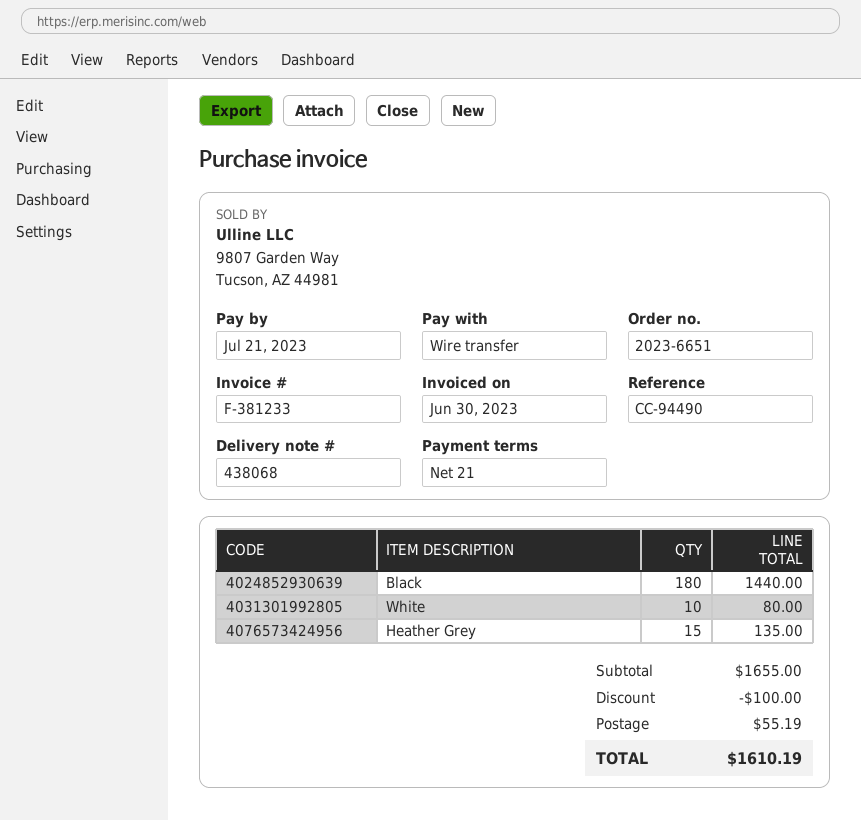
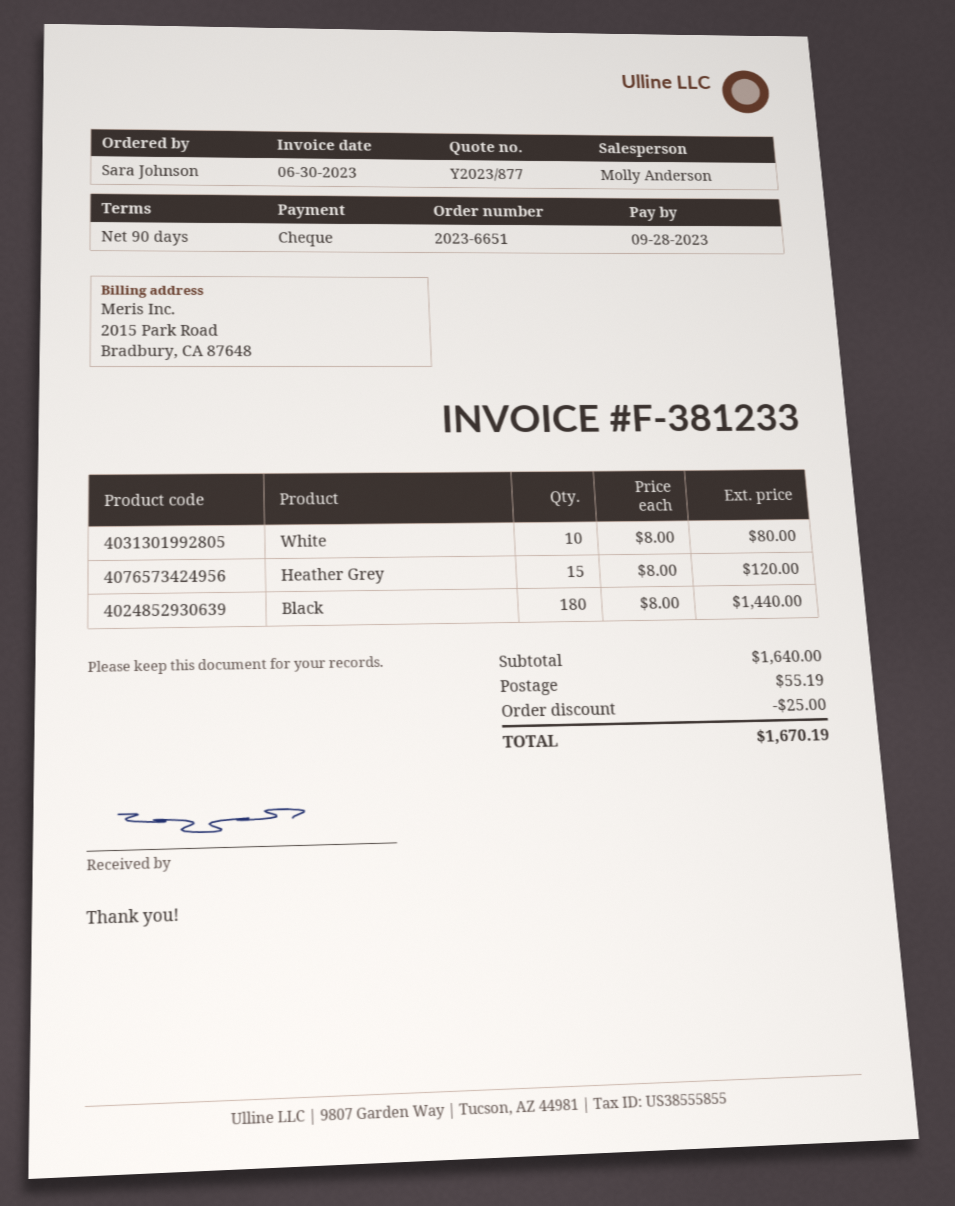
payment terms: 21 days -> 90 days
due date: 2023-07-21 -> 2023-09-28
payment method: bank transfer -> cheque
Heather Grey: 15 for 135.00 -> 15 for 120.00
subtotal: 1655.00 -> 1640.00
discount: 100.00 -> 25.00
total: 1610.19 -> 1670.19

